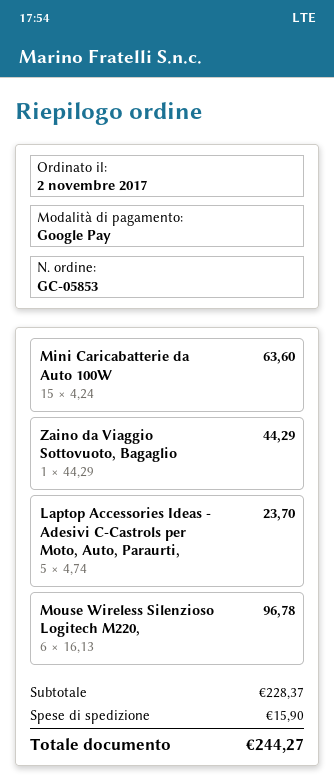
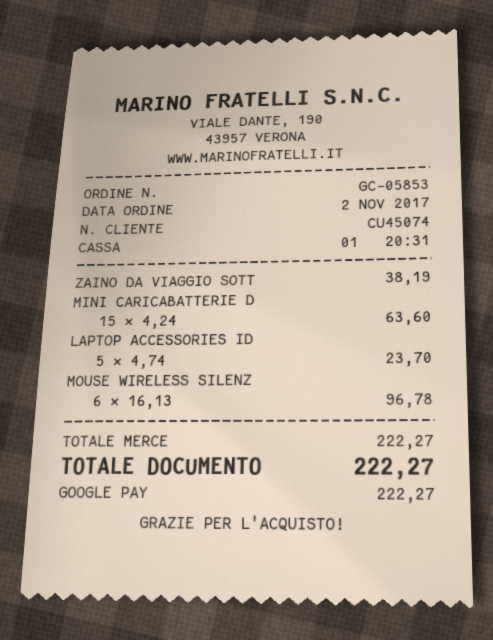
Zaino da Viaggio Sottovuoto, Bagaglio: 1 x 44.29 = 44.29 -> 1 x 38.19 = 38.19
subtotal: 228.37 -> 222.27
shipping: 15.90 -> none
total: 244.27 -> 222.27

